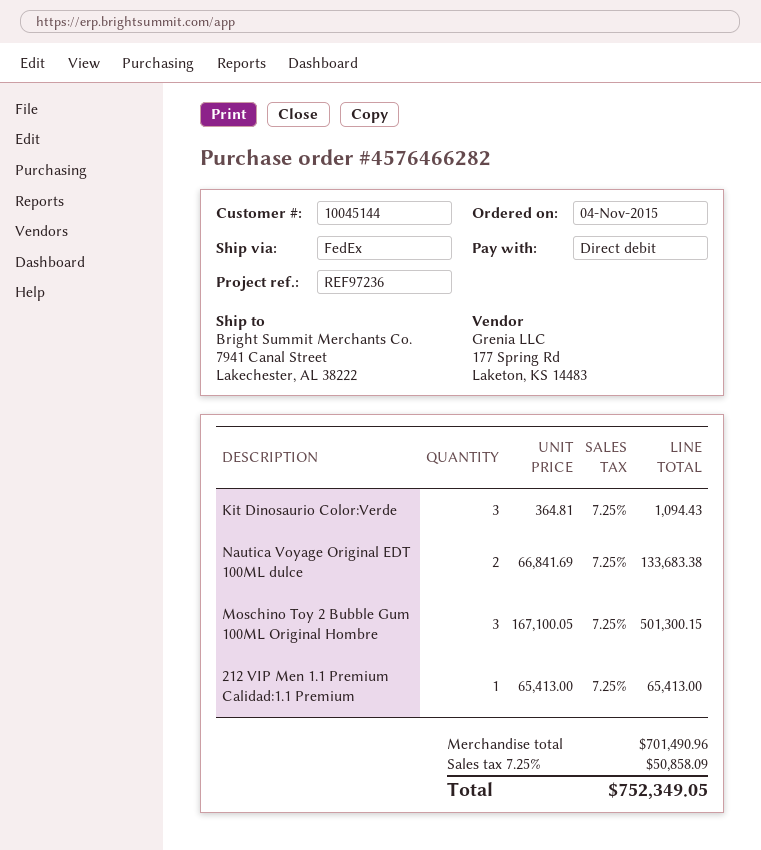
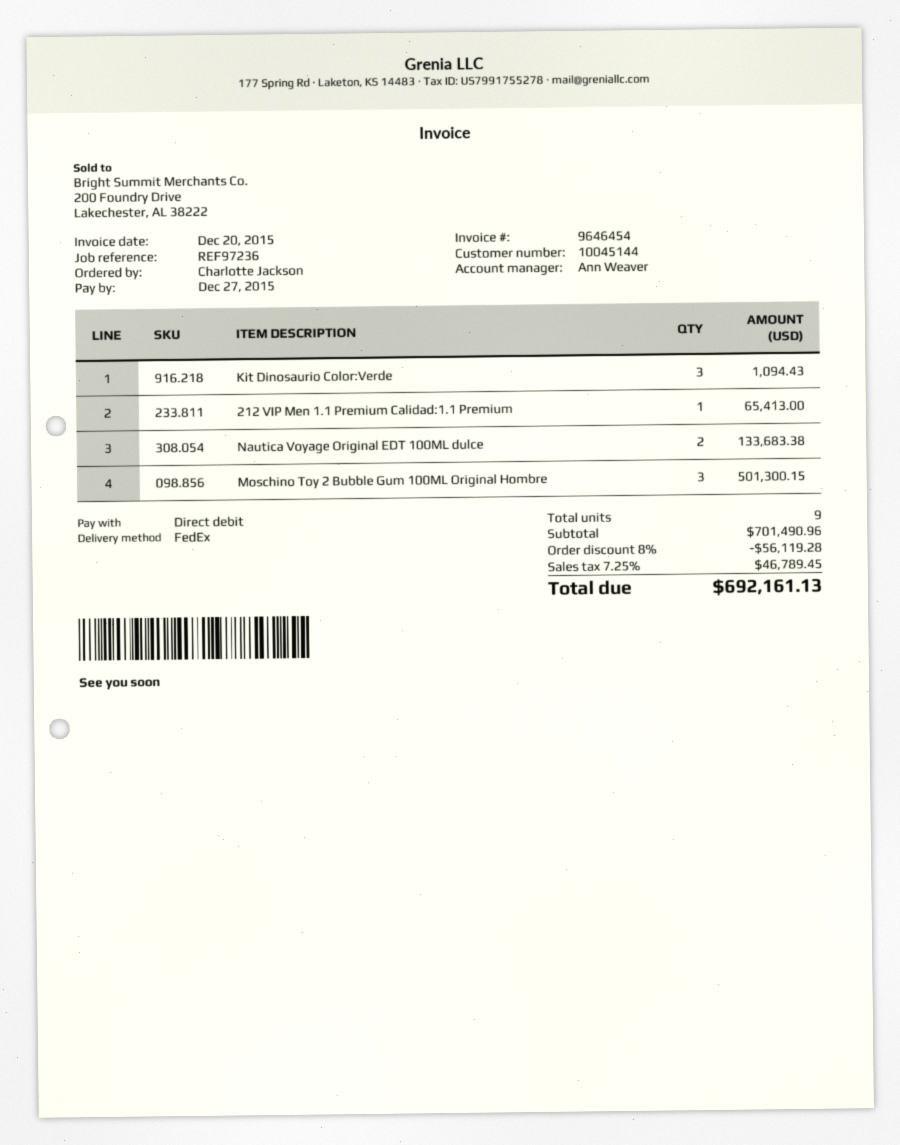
discount: none -> 8% = 56119.28
tax: 7.25% = 50858.09 -> 7.25% = 46789.45
total: 752349.05 -> 692161.13

